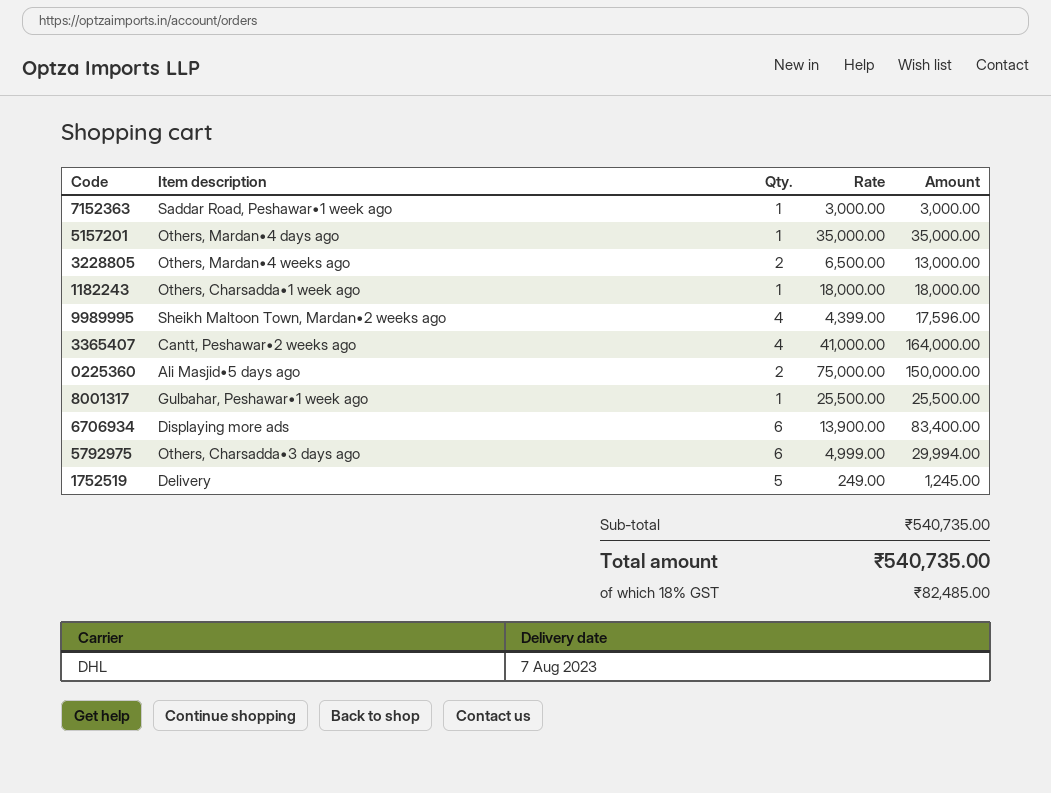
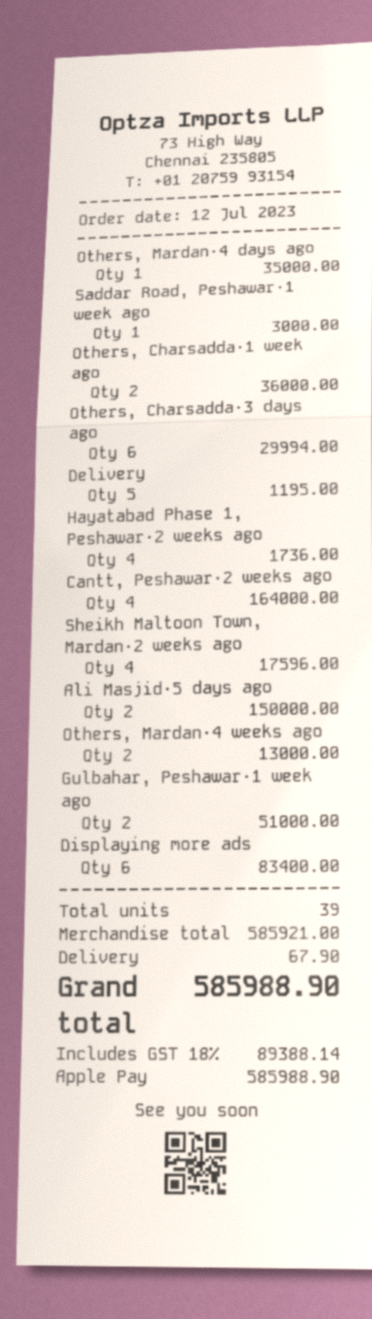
Others, Charsadda•1 week ago: 1 for 18000.00 -> 2 for 36000.00
Gulbahar, Peshawar•1 week ago: 1 for 25500.00 -> 2 for 51000.00
Delivery: 5 for 1245.00 -> 5 for 1195.00
Hayatabad Phase 1, Peshawar•2 weeks ago: none -> 4 for 1736.00
subtotal: 540735.00 -> 585921.00
shipping: none -> 67.90
tax: 18% = 82485.00 -> 18% = 89388.14
total: 540735.00 -> 585988.90

